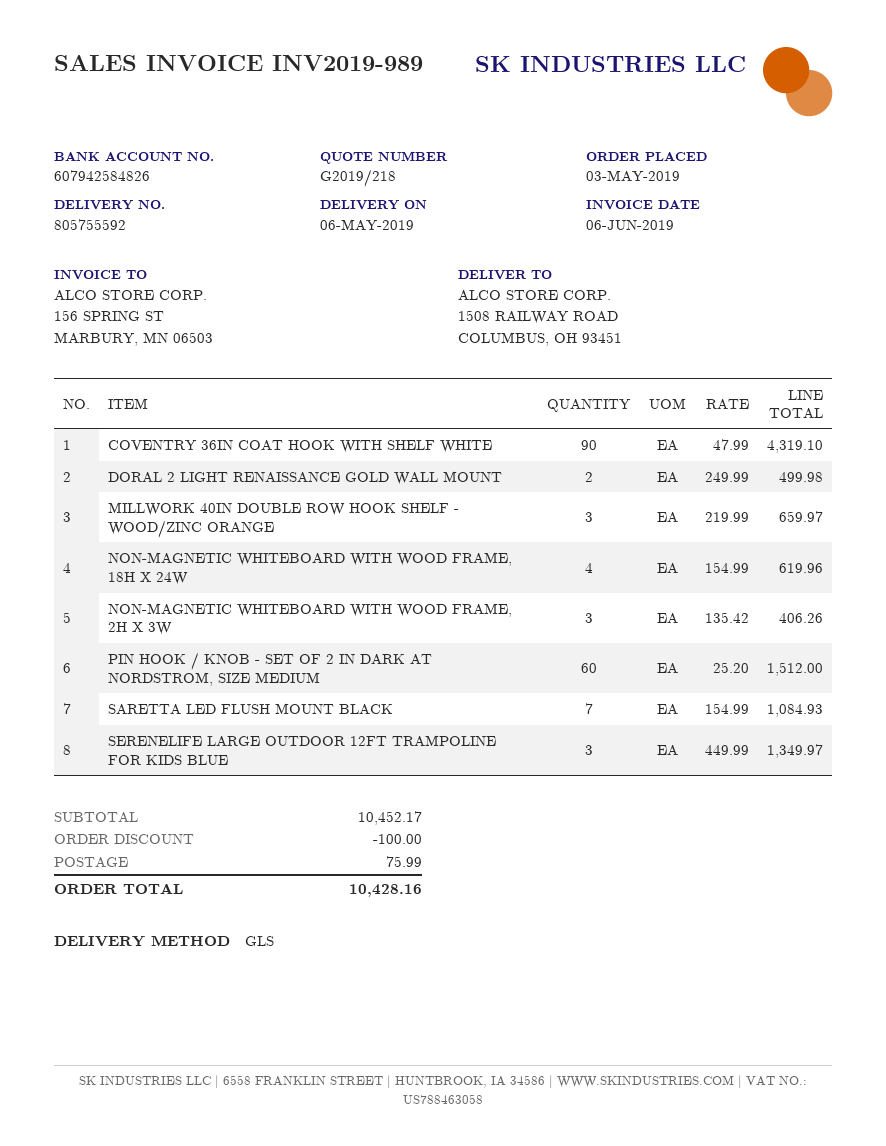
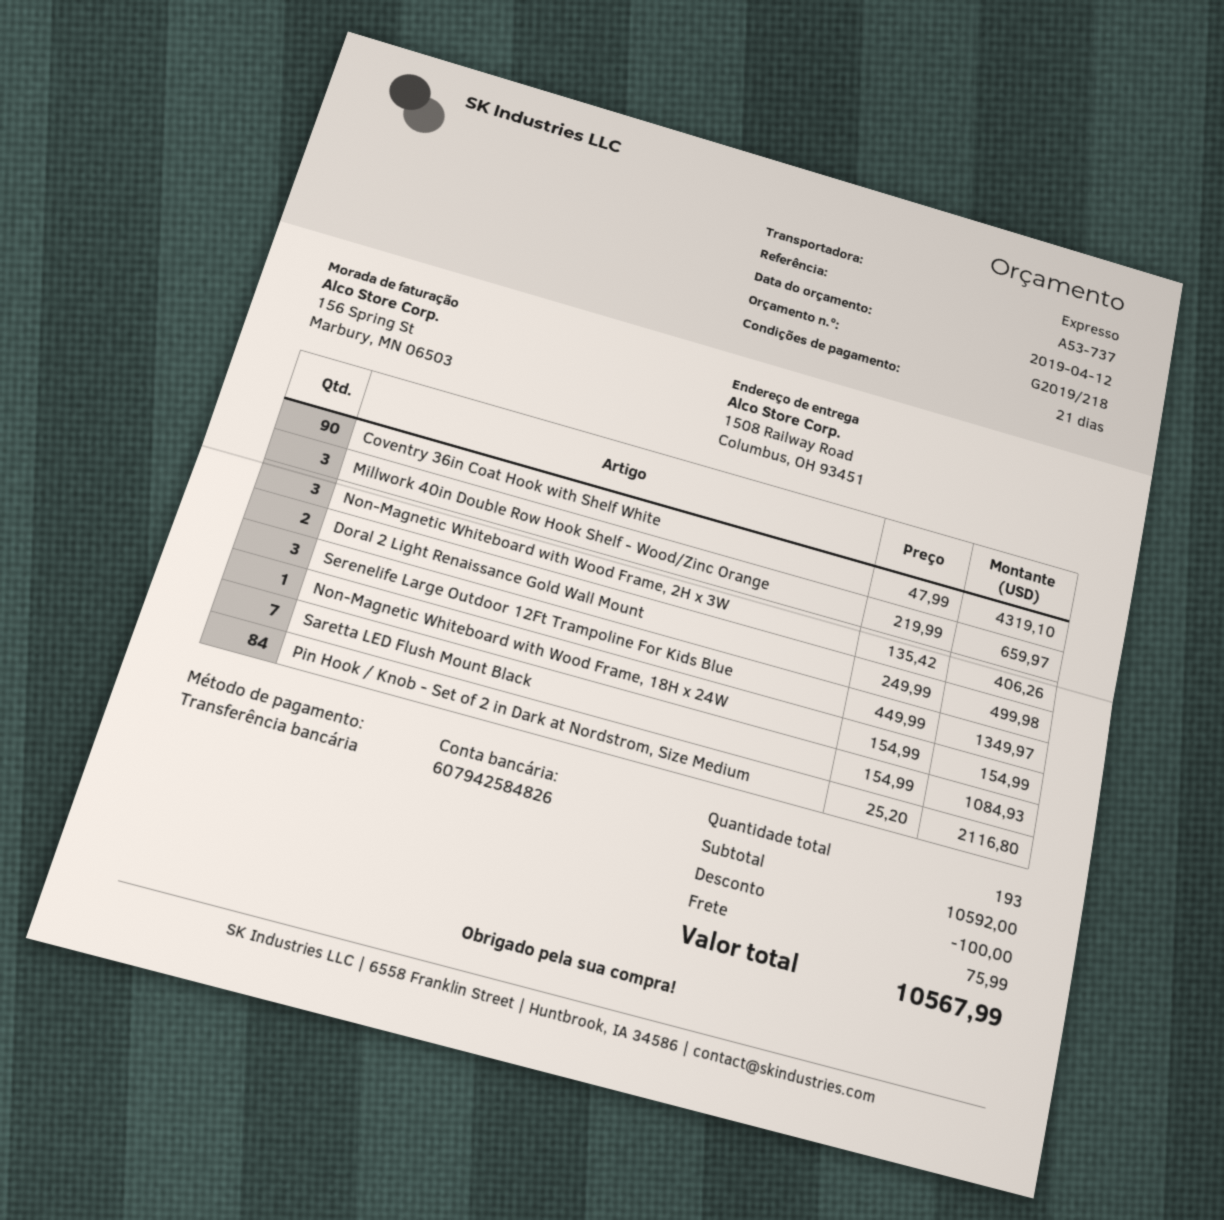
shipping method: GLS -> express
NON-MAGNETIC WHITEBOARD WITH WOOD FRAME, 18H X 24W: 4 x 154.99 = 619.96 -> 1 x 154.99 = 154.99
PIN HOOK / KNOB - SET OF 2 IN DARK AT NORDSTROM, SIZE MEDIUM: 60 x 25.20 = 1512.00 -> 84 x 25.20 = 2116.80
subtotal: 10452.17 -> 10592.00
total: 10428.16 -> 10567.99

